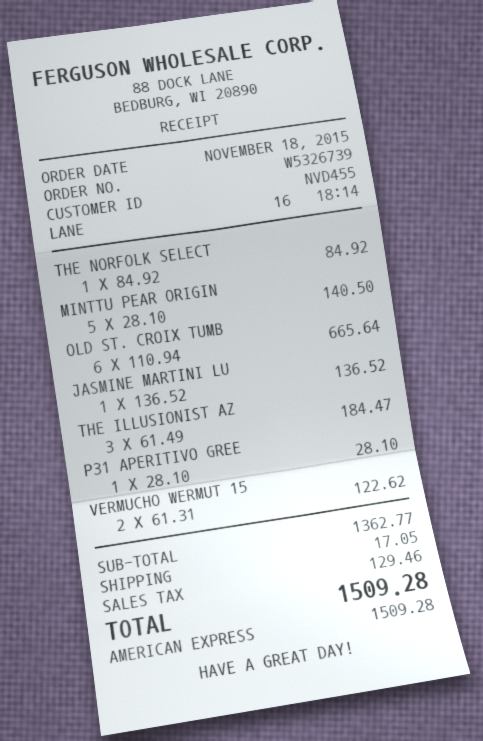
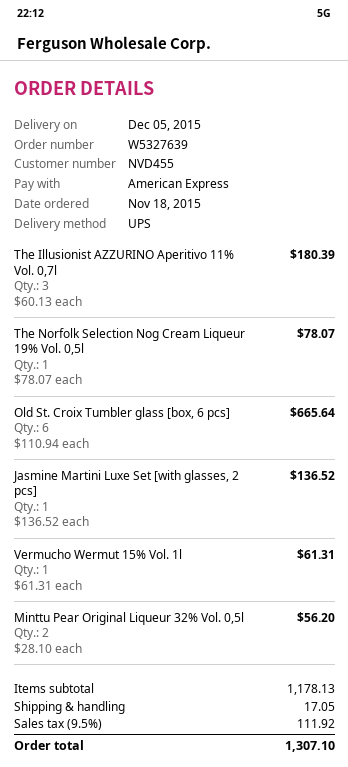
order number: W5326739 -> W5327639
THE NORFOLK SELECT: 1 x 84.92 = 84.92 -> 1 x 78.07 = 78.07
MINTTU PEAR ORIGIN: 5 x 28.10 = 140.50 -> 2 x 28.10 = 56.20
THE ILLUSIONIST AZ: 3 x 61.49 = 184.47 -> 3 x 60.13 = 180.39
P31 APERITIVO GREE: 1 x 28.10 = 28.10 -> none
VERMUCHO WERMUT 15: 2 x 61.31 = 122.62 -> 1 x 61.31 = 61.31
subtotal: 1362.77 -> 1178.13
tax: 129.46 -> 111.92
total: 1509.28 -> 1307.10

